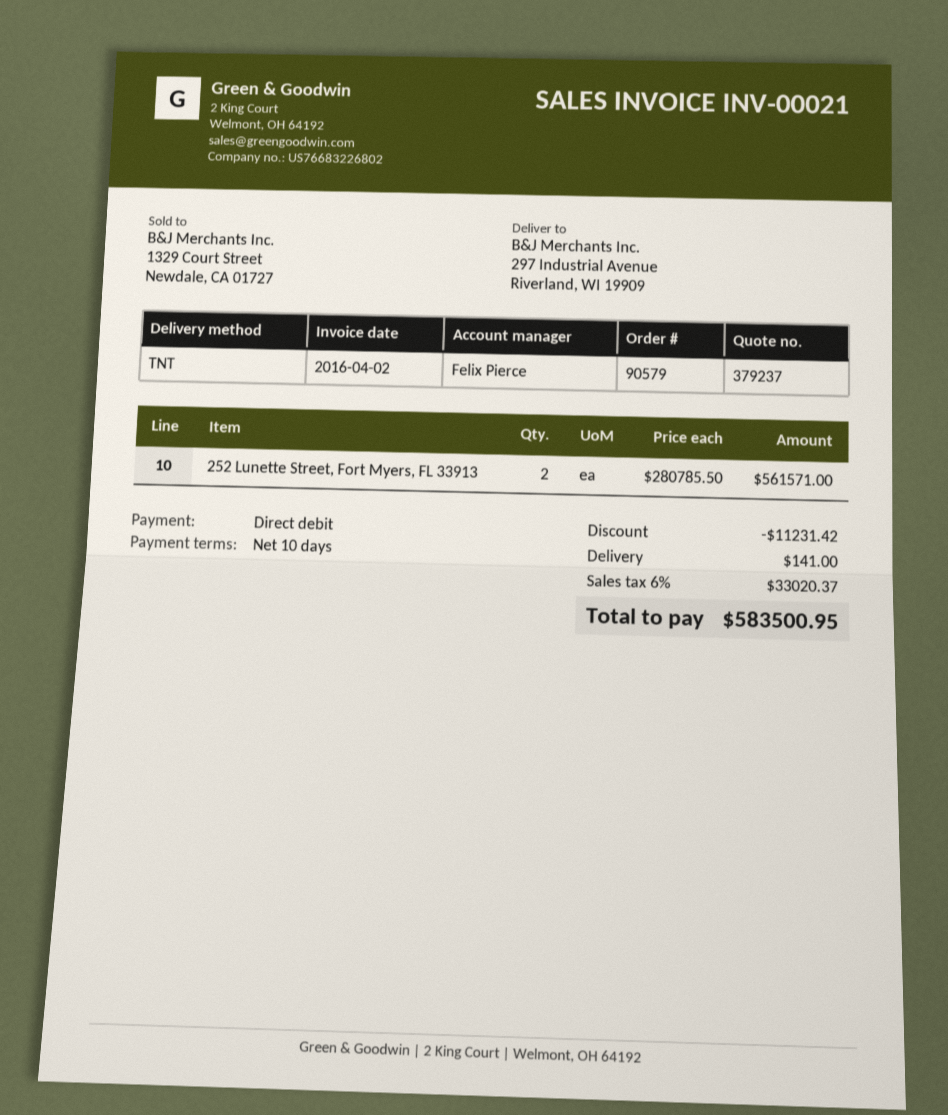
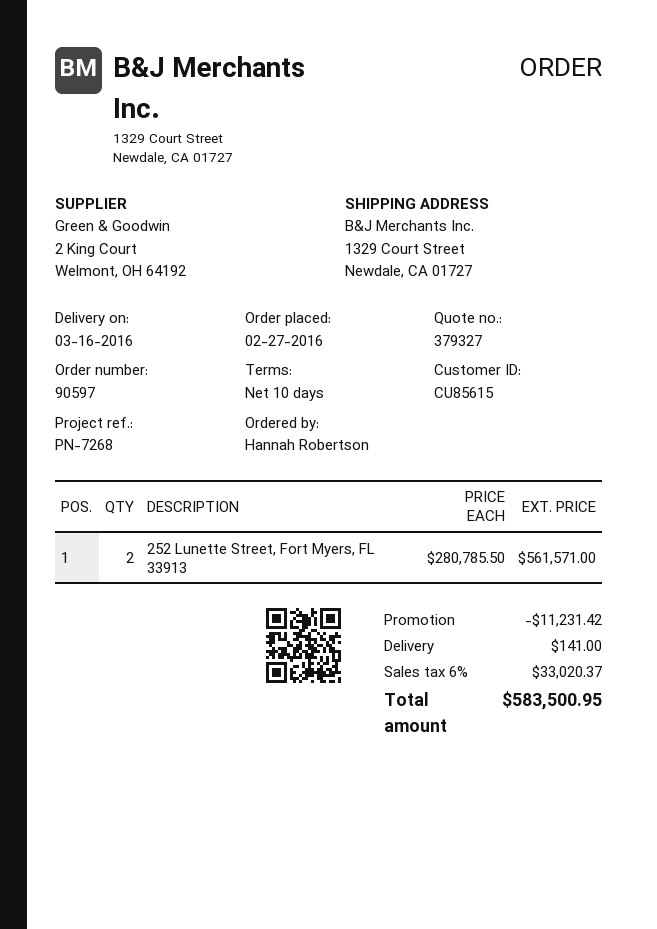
quote number: 379237 -> 379327
order number: 90579 -> 90597
ship to: 297 Industrial Avenue, Riverland, WI 19909 -> 1329 Court Street, Newdale, CA 01727

